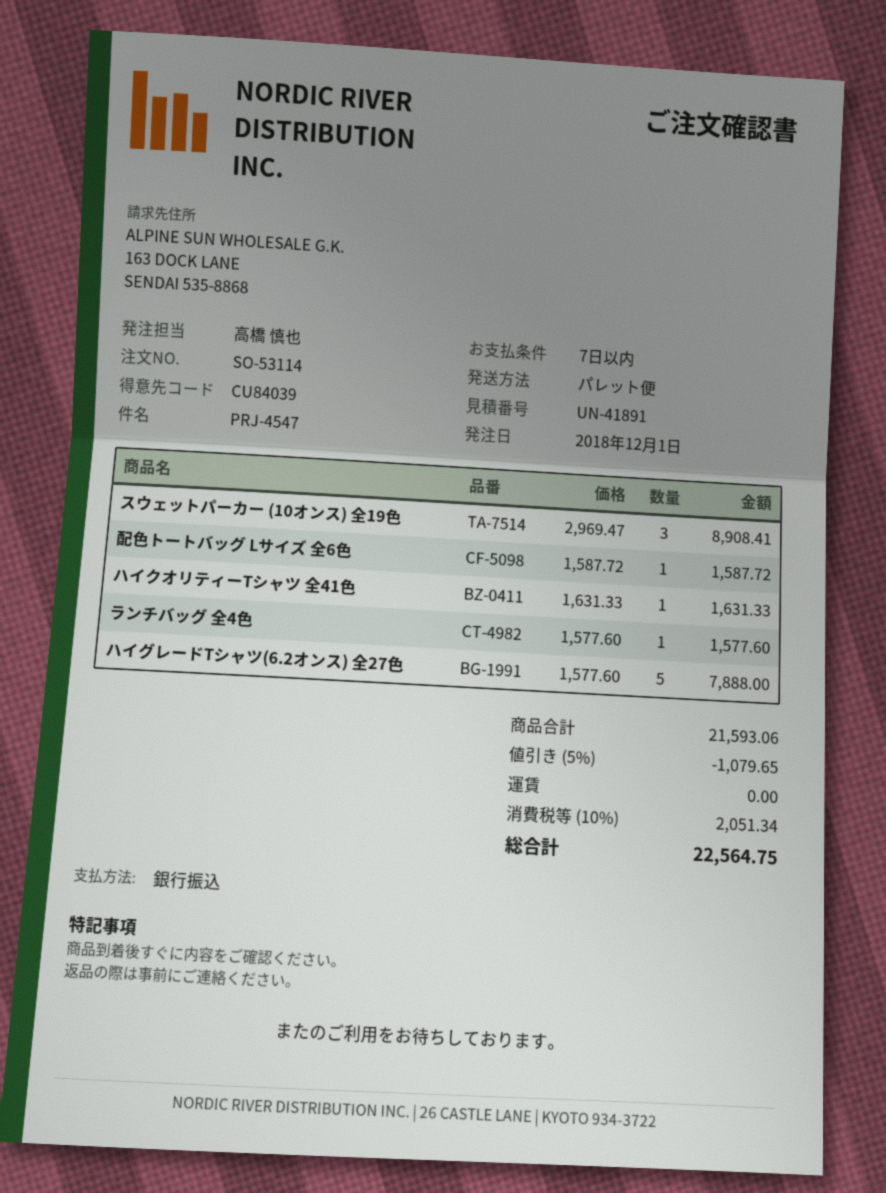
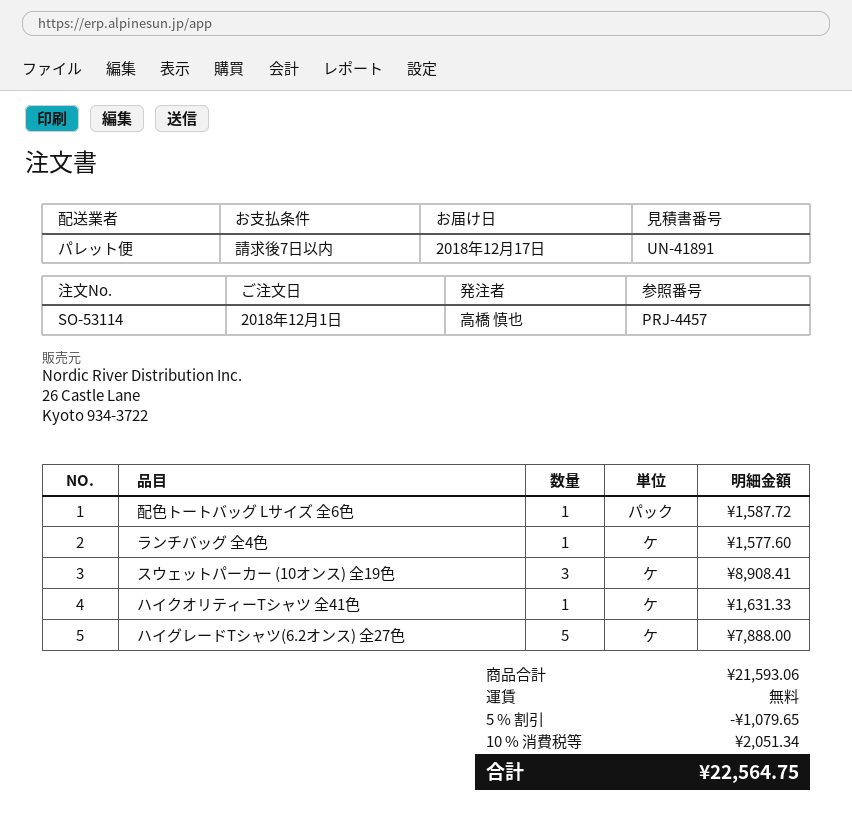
reference: PRJ-4547 -> PRJ-4457

